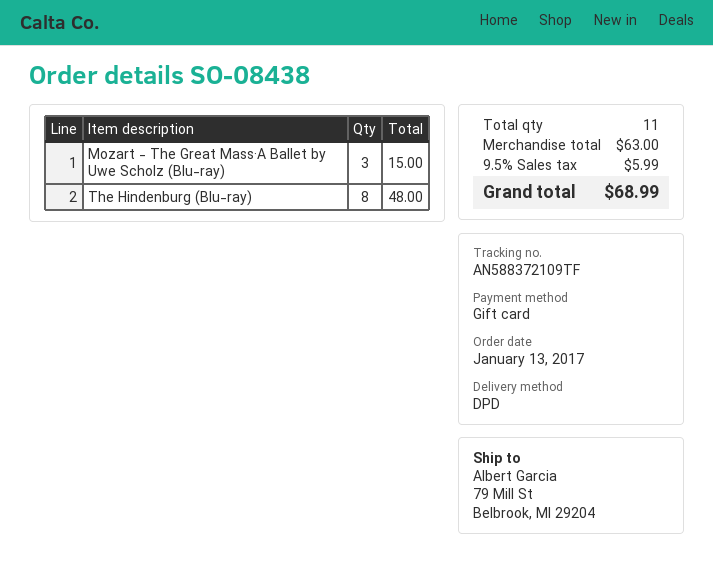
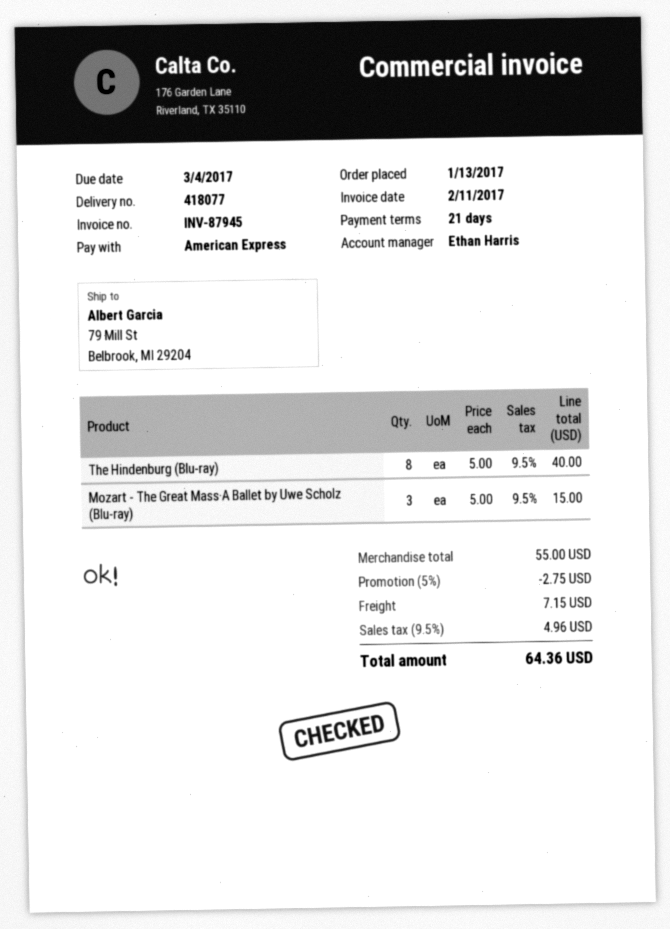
payment method: gift card -> American Express
The Hindenburg (Blu-ray): 8 for 48.00 -> 8 for 40.00
subtotal: 63.00 -> 55.00
discount: none -> 5% = 2.75
shipping: none -> 7.15
tax: 9.5% = 5.99 -> 9.5% = 4.96
total: 68.99 -> 64.36

